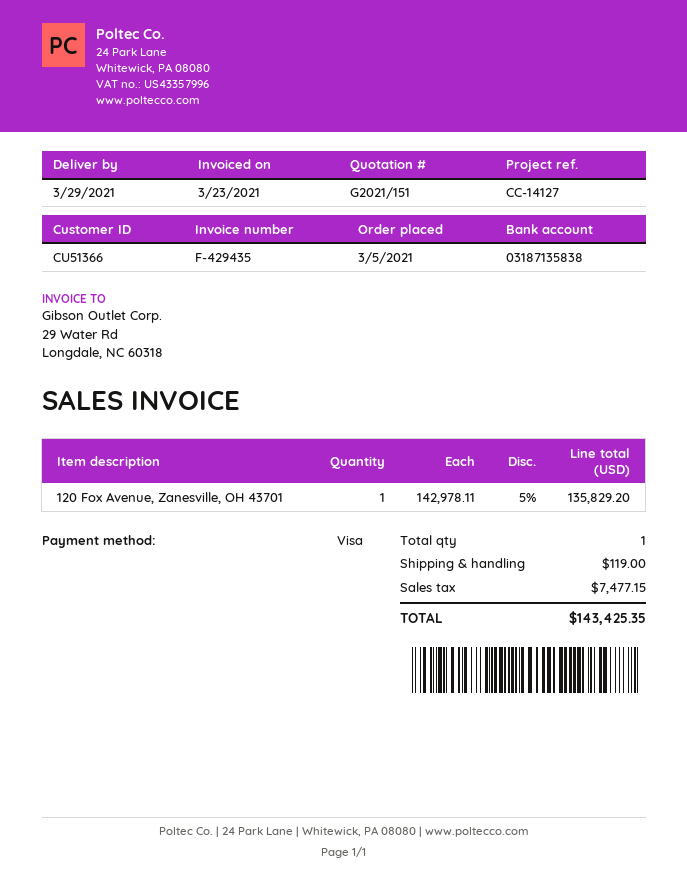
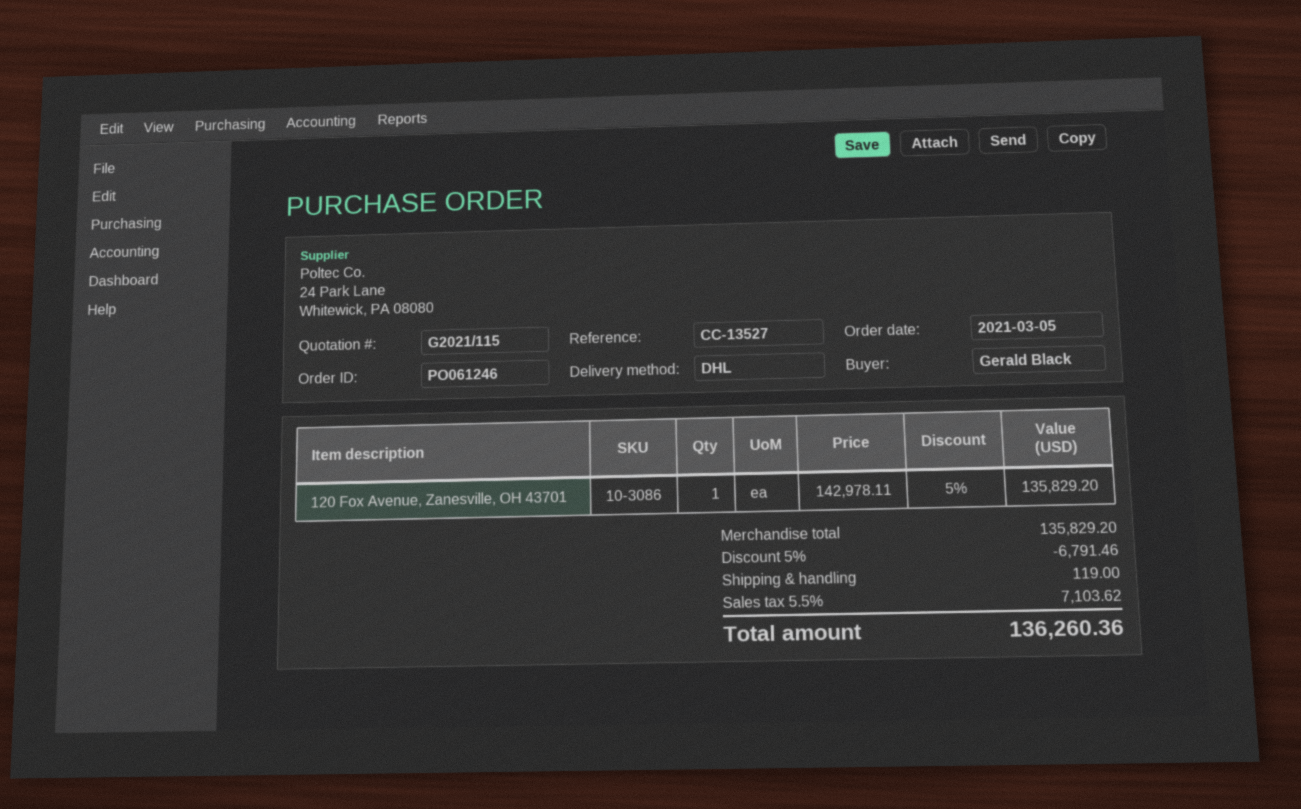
quote number: G2021/151 -> G2021/115
reference: CC-14127 -> CC-13527
discount: none -> 5% = 6791.46
tax: 7477.15 -> 7103.62
total: 143425.35 -> 136260.36

